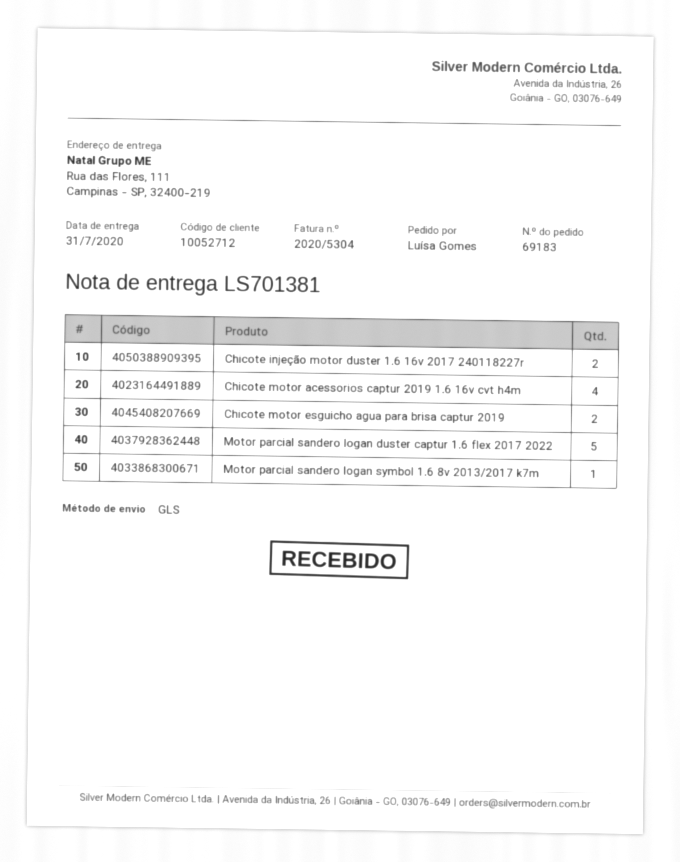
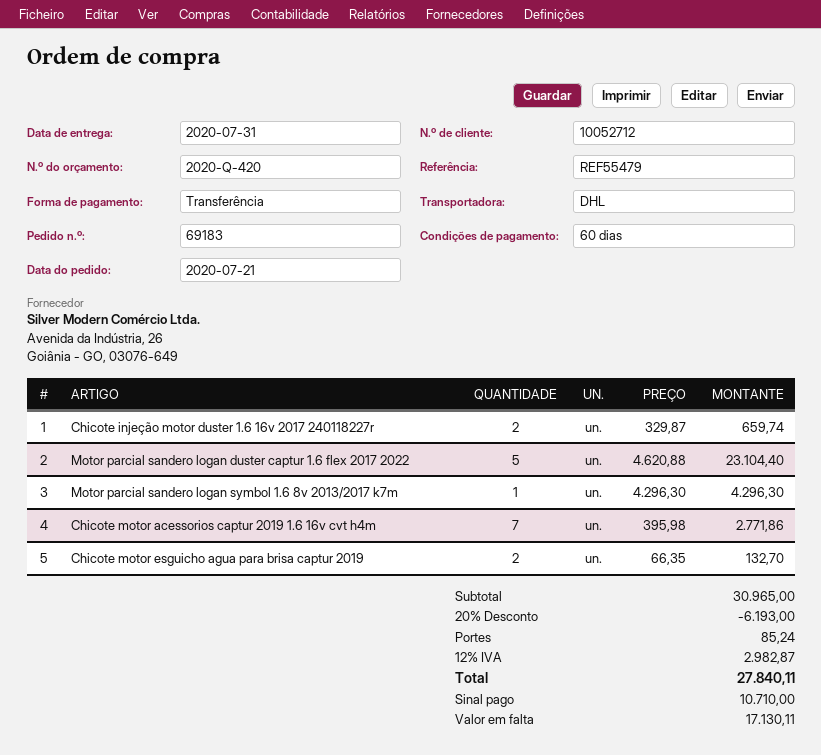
shipping method: GLS -> DHL
Chicote motor acessorios captur 2019 1.6 16v cvt h4m: 4 -> 7

